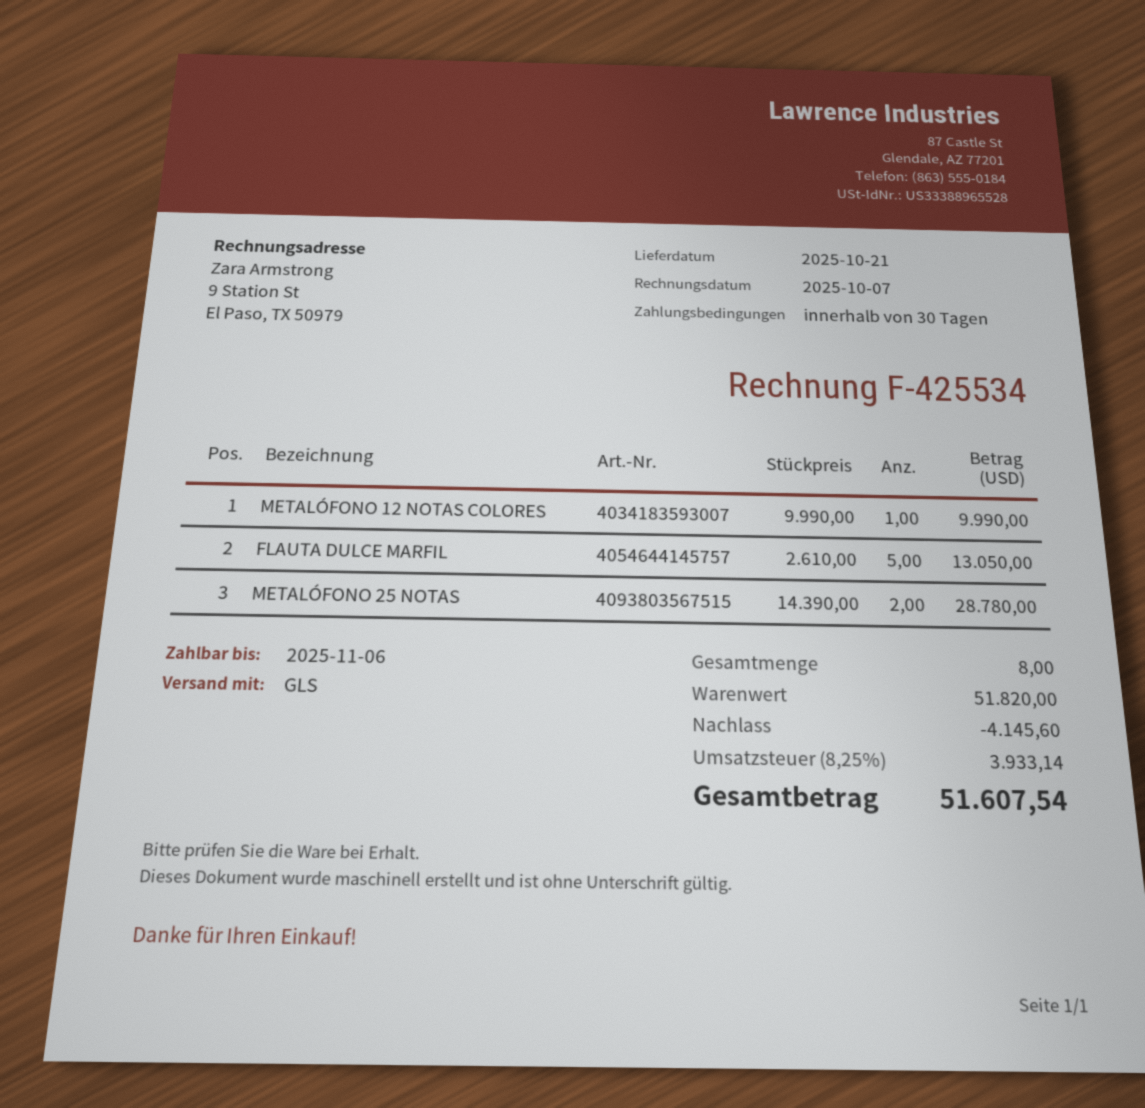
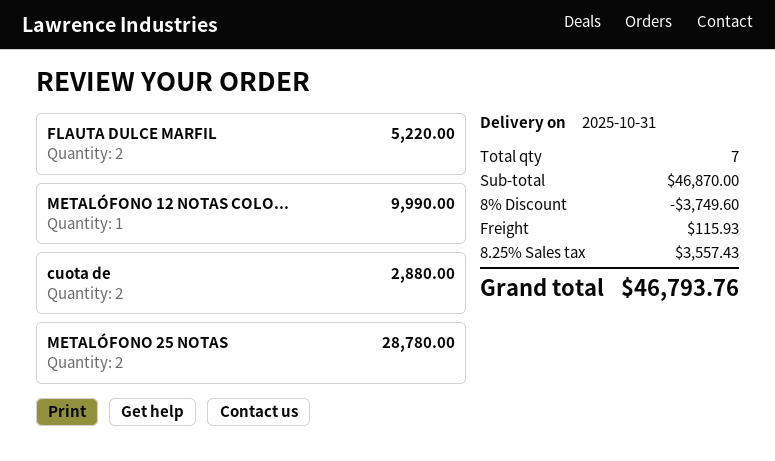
delivery date: 2025-10-21 -> 2025-10-31
FLAUTA DULCE MARFIL: 5 for 13050.00 -> 2 for 5220.00
cuota de: none -> 2 for 2880.00
total quantity: 8 -> 7
subtotal: 51820.00 -> 46870.00
discount: 4145.60 -> 3749.60
shipping: none -> 115.93
tax: 8.25% = 3933.14 -> 8.25% = 3557.43
total: 51607.54 -> 46793.76

